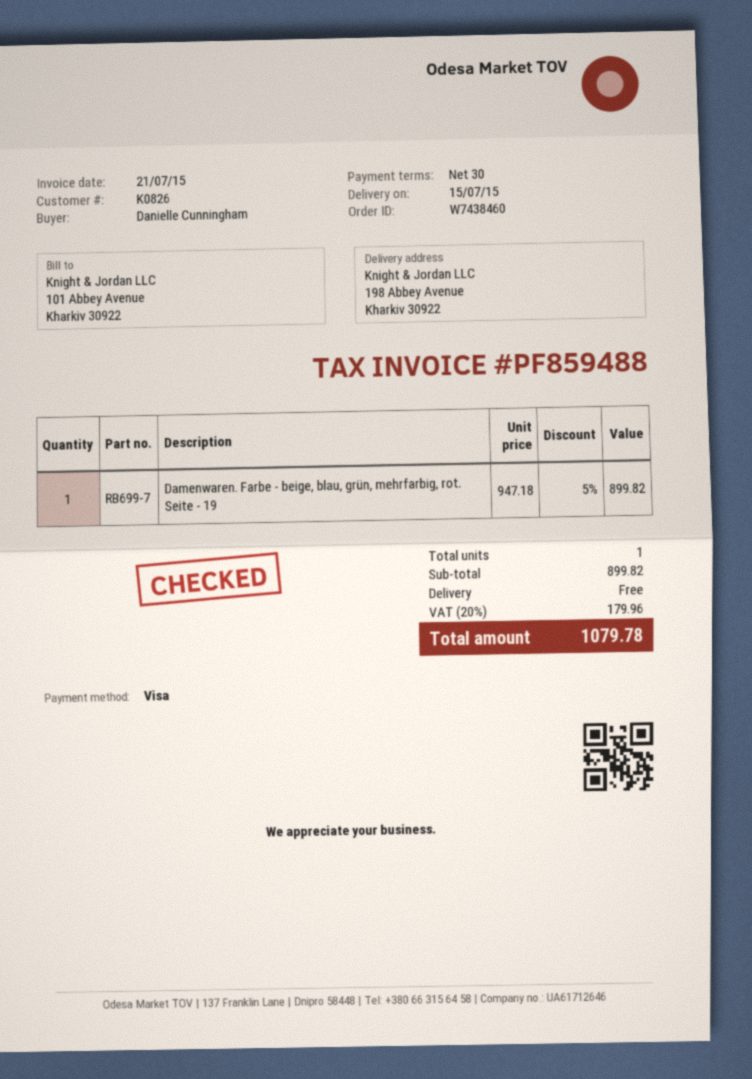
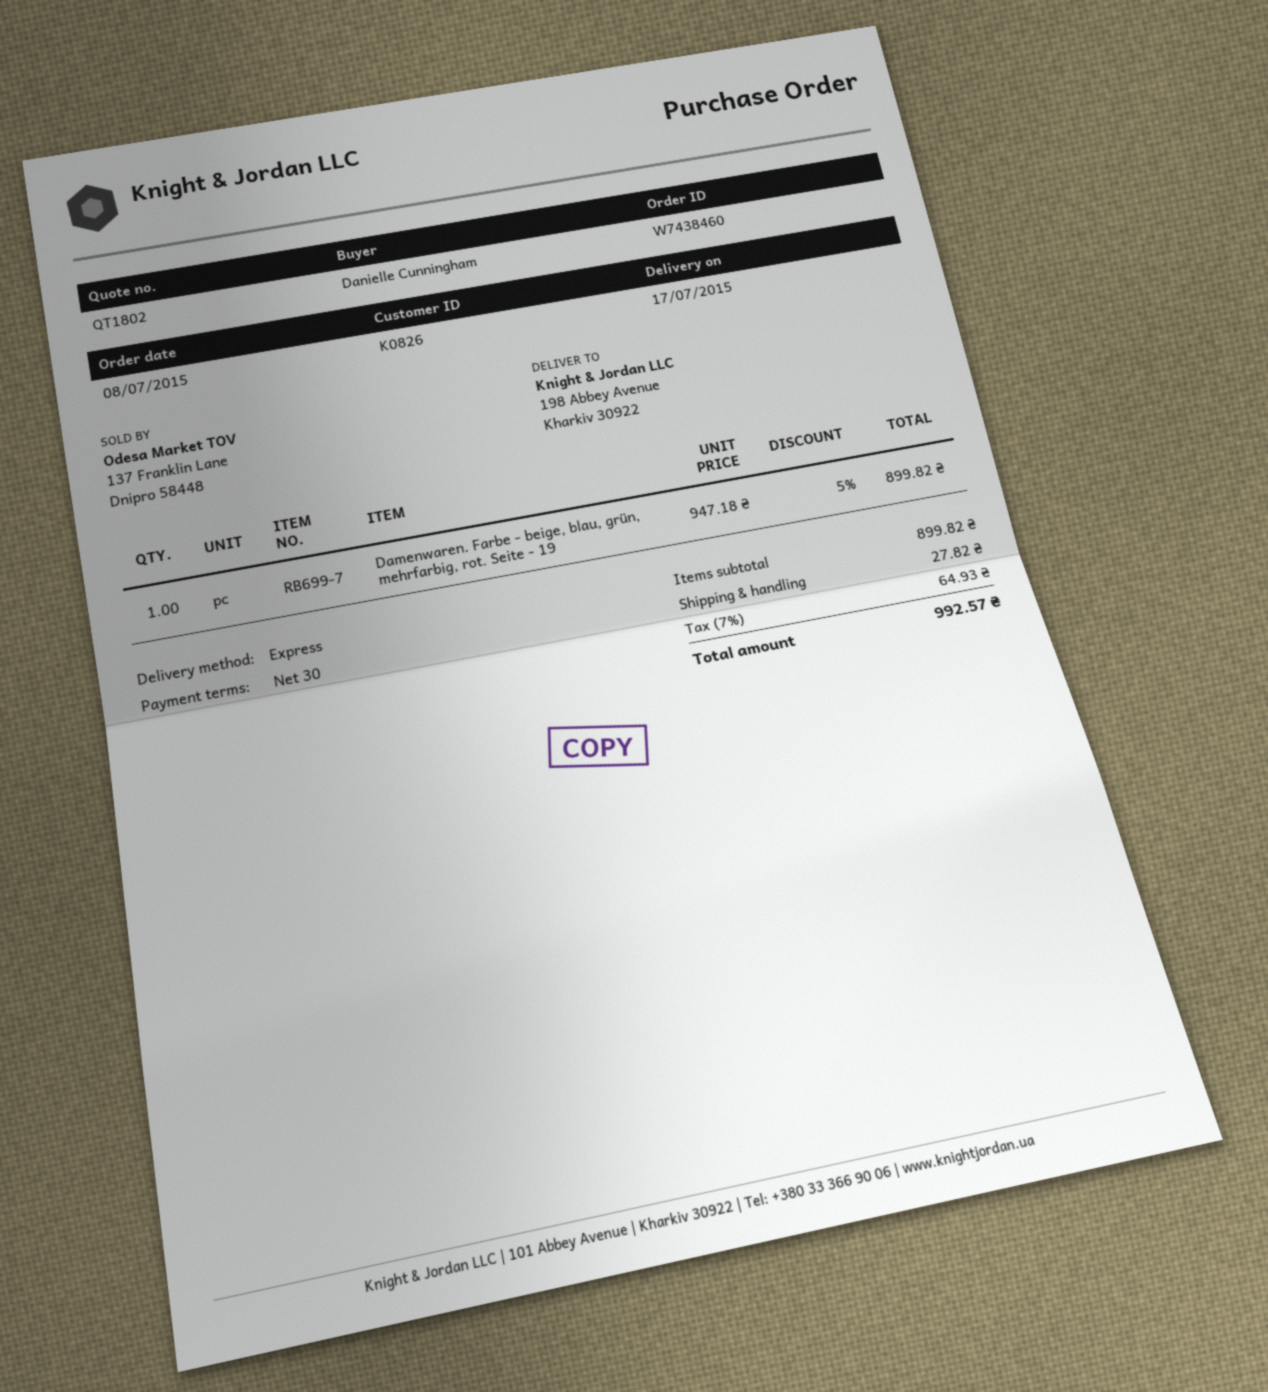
delivery date: 2015-07-15 -> 2015-07-17
shipping: 0.00 -> 27.82
tax: 20% = 179.96 -> 7% = 64.93
total: 1079.78 -> 992.57

